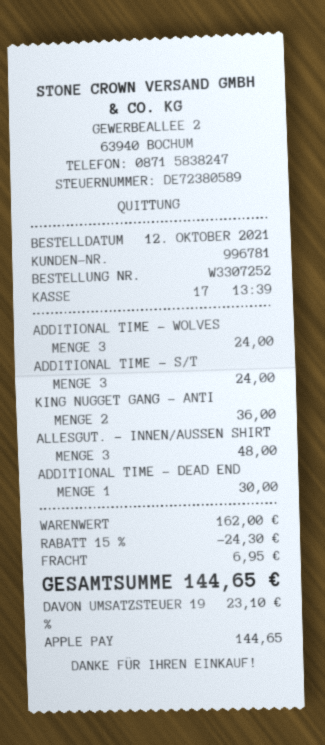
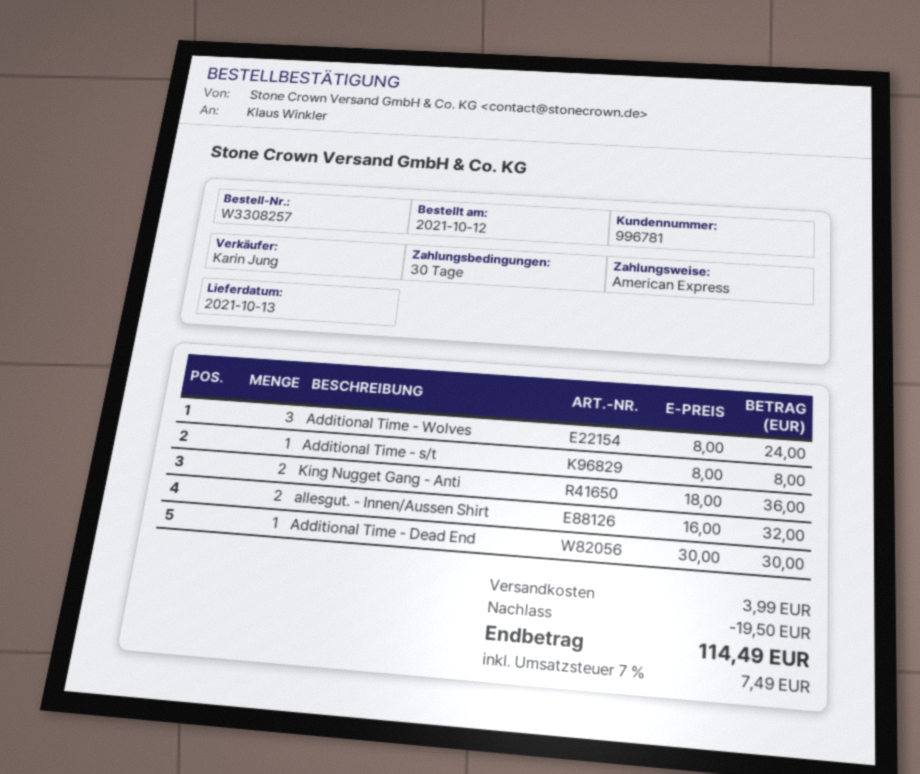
order number: W3307252 -> W3308257
payment method: Apple Pay -> American Express
ADDITIONAL TIME - S/T: 3 for 24.00 -> 1 for 8.00
ALLESGUT. - INNEN/AUSSEN SHIRT: 3 for 48.00 -> 2 for 32.00
discount: 24.30 -> 19.50
shipping: 6.95 -> 3.99
tax: 19% = 23.10 -> 7% = 7.49
total: 144.65 -> 114.49

